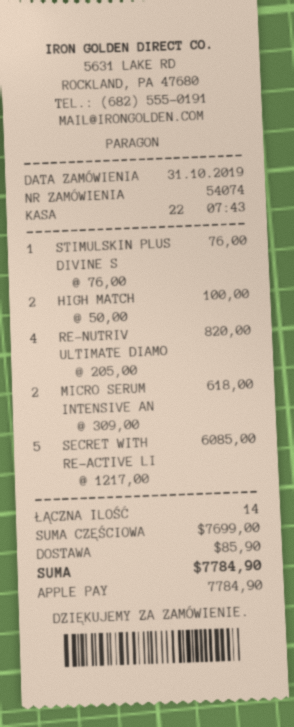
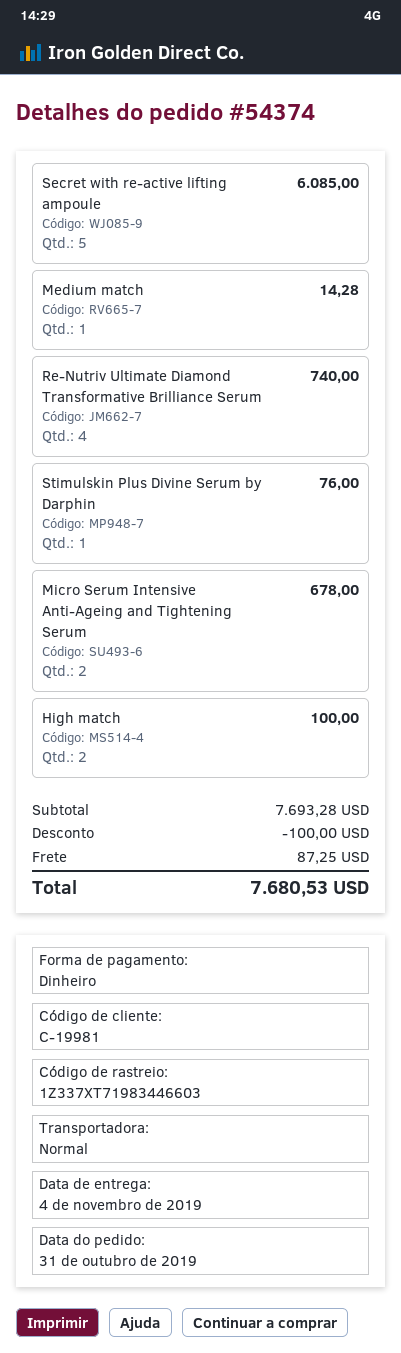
order number: 54074 -> 54374
payment method: Apple Pay -> cash
RE-NUTRIV ULTIMATE DIAMO: 4 for 820.00 -> 4 for 740.00
MICRO SERUM INTENSIVE AN: 2 for 618.00 -> 2 for 678.00
Medium match: none -> 1 for 14.28
subtotal: 7699.00 -> 7693.28
discount: none -> 100.00
shipping: 85.90 -> 87.25
total: 7784.90 -> 7680.53

